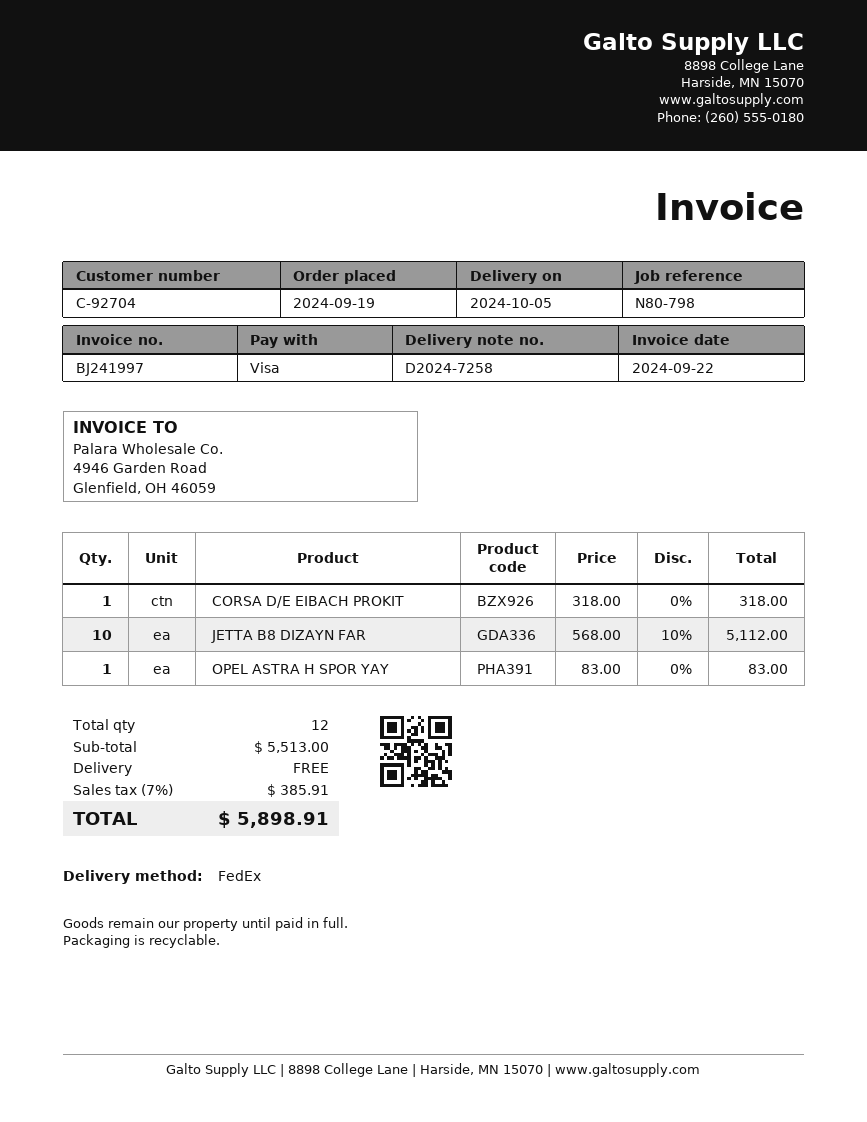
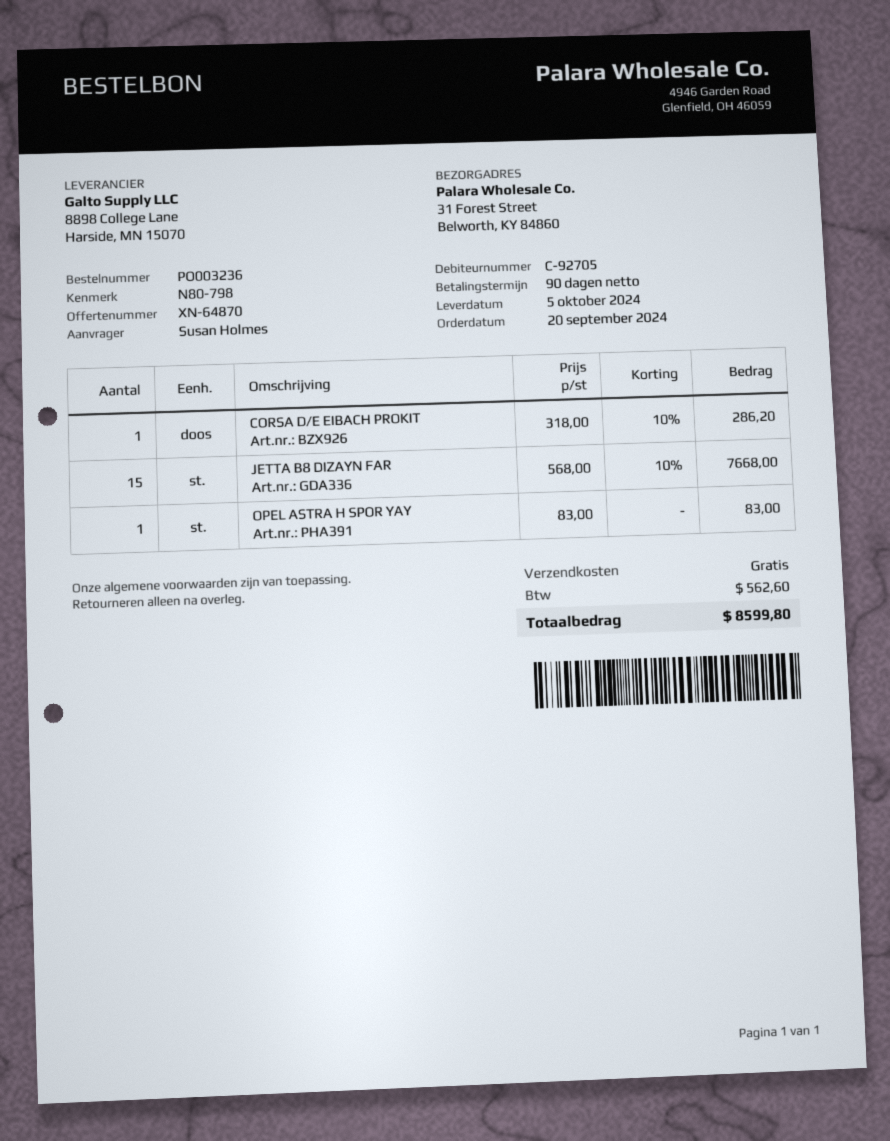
order date: 2024-09-19 -> 2024-09-20
customer number: C-92704 -> C-92705
CORSA D/E EIBACH PROKIT: 1 x 318.00 = 318.00 -> 1 x 318.00 - 10% = 286.20
JETTA B8 DIZAYN FAR: 10 x 568.00 - 10% = 5112.00 -> 15 x 568.00 - 10% = 7668.00
tax: 385.91 -> 562.60
total: 5898.91 -> 8599.80

